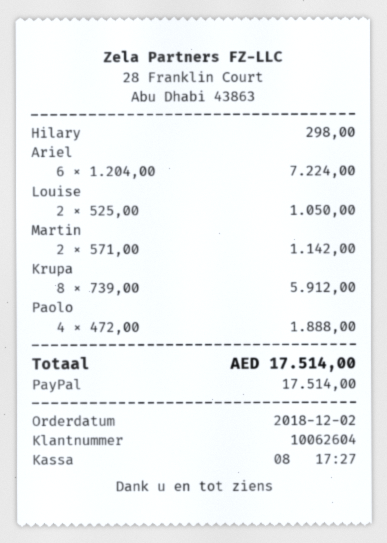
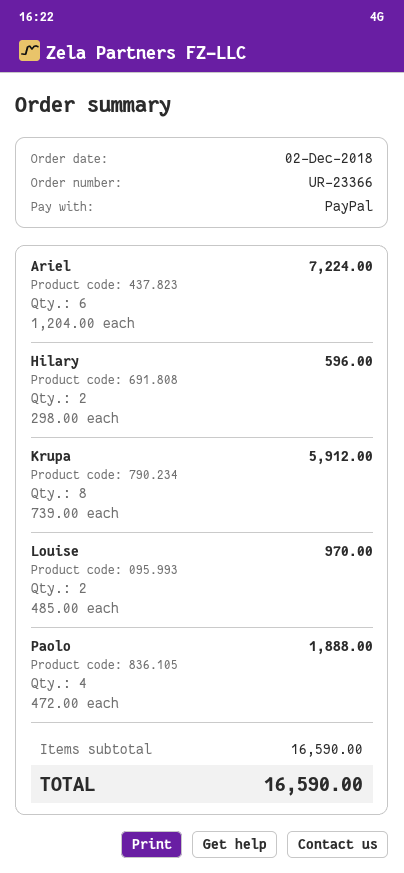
Hilary: 1 x 298.00 = 298.00 -> 2 x 298.00 = 596.00
Louise: 2 x 525.00 = 1050.00 -> 2 x 485.00 = 970.00
Martin: 2 x 571.00 = 1142.00 -> none
total: 17514.00 -> 16590.00

